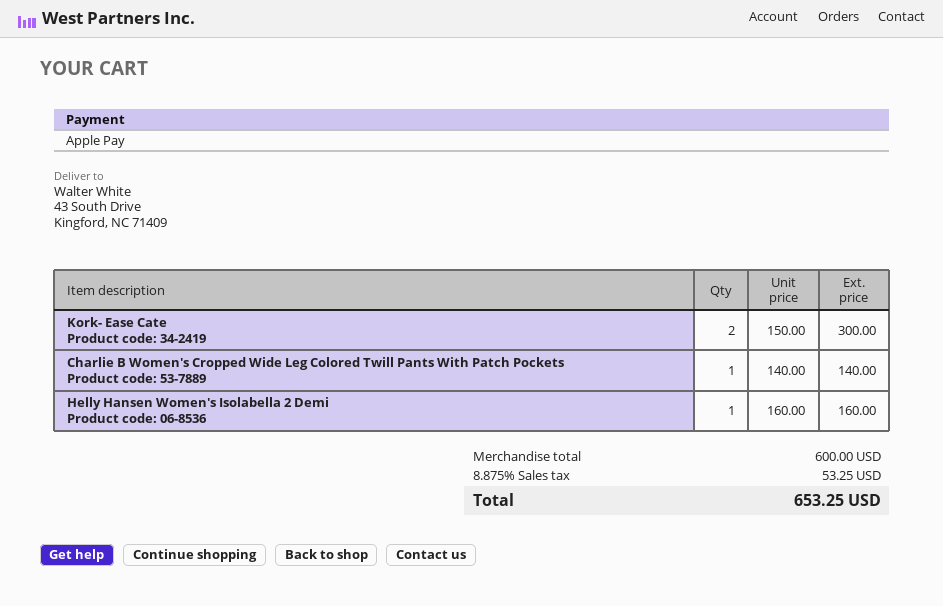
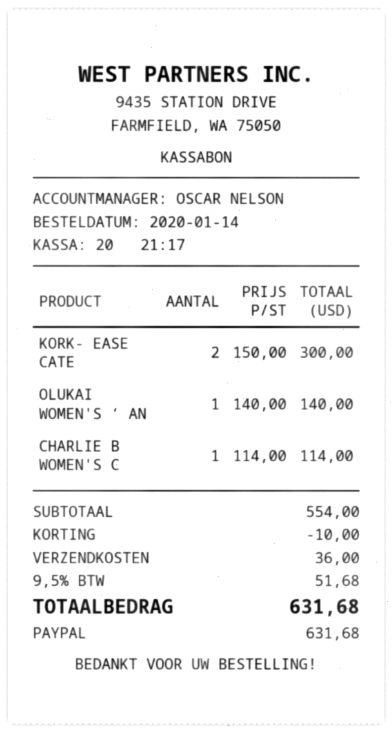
payment method: Apple Pay -> PayPal
Charlie B Women's Cropped Wide Leg Colored Twill Pants With Patch Pockets: 1 x 140.00 = 140.00 -> 1 x 114.00 = 114.00
Helly Hansen Women's Isolabella 2 Demi: 1 x 160.00 = 160.00 -> none
OLUKAI WOMEN'S ‘ AN: none -> 1 x 140.00 = 140.00
subtotal: 600.00 -> 554.00
discount: none -> 10.00
shipping: none -> 36.00
tax: 8.875% = 53.25 -> 9.5% = 51.68
total: 653.25 -> 631.68

